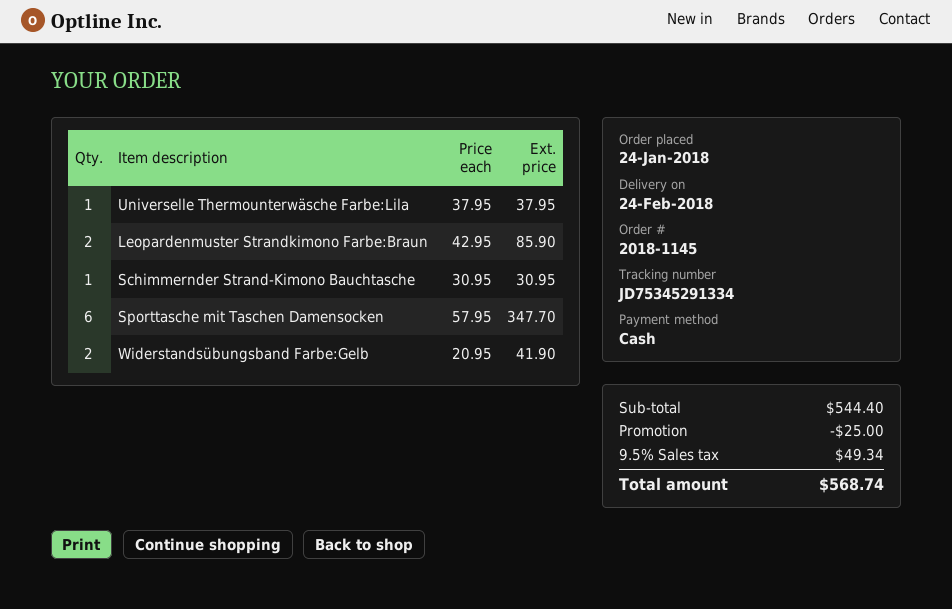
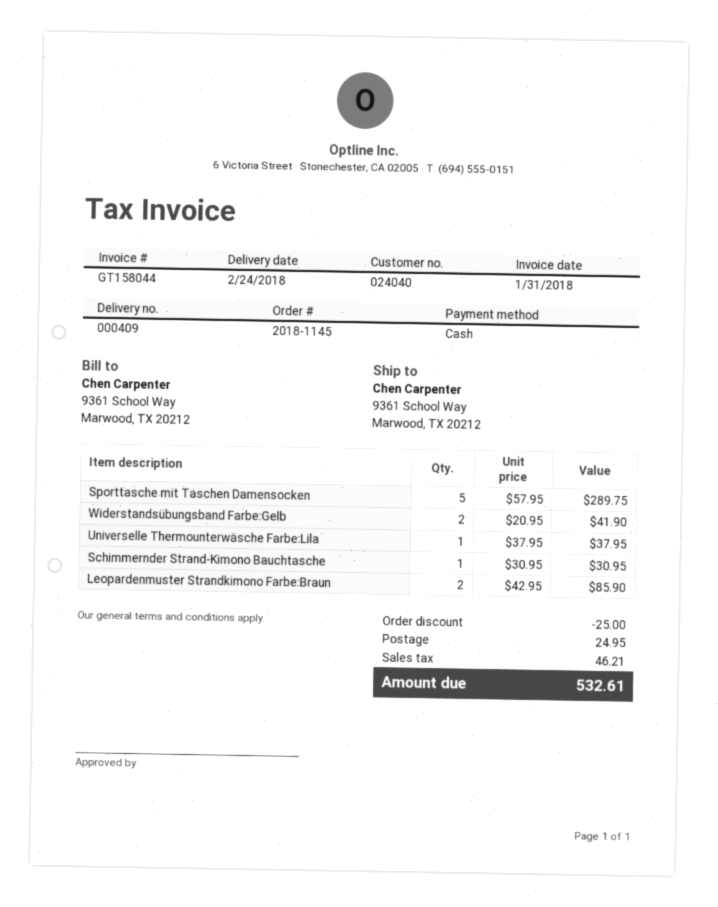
Sporttasche mit Taschen Damensocken: 6 x 57.95 = 347.70 -> 5 x 57.95 = 289.75
shipping: none -> 24.95
tax: 49.34 -> 46.21
total: 568.74 -> 532.61

